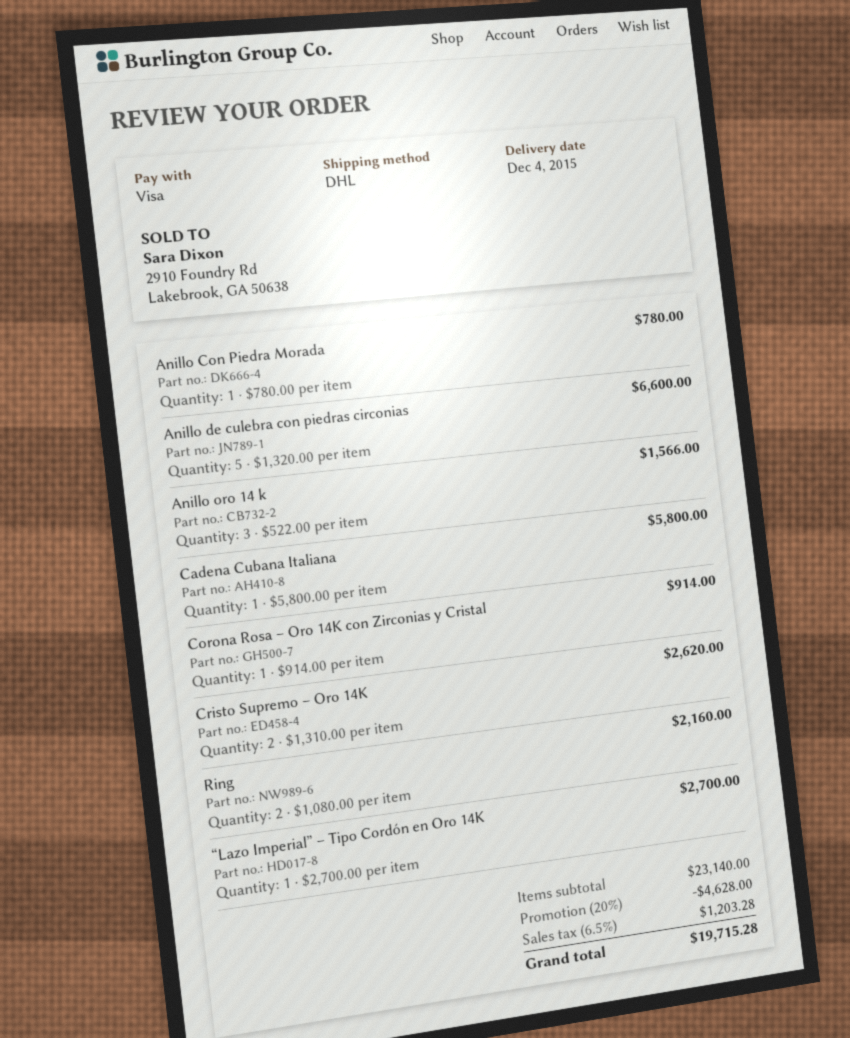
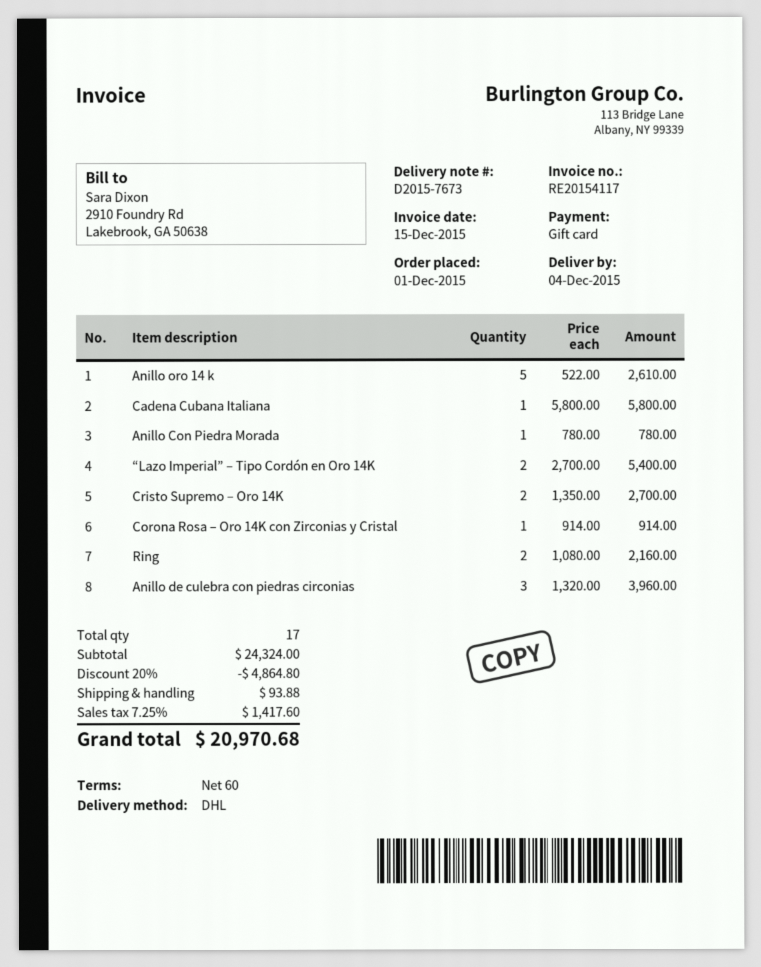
payment method: Visa -> gift card
Anillo de culebra con piedras circonias: 5 x 1320.00 = 6600.00 -> 3 x 1320.00 = 3960.00
Anillo oro 14 k: 3 x 522.00 = 1566.00 -> 5 x 522.00 = 2610.00
Cristo Supremo – Oro 14K: 2 x 1310.00 = 2620.00 -> 2 x 1350.00 = 2700.00
“Lazo Imperial” – Tipo Cordón en Oro 14K: 1 x 2700.00 = 2700.00 -> 2 x 2700.00 = 5400.00
subtotal: 23140.00 -> 24324.00
discount: 20% = 4628.00 -> 20% = 4864.80
shipping: none -> 93.88
tax: 6.5% = 1203.28 -> 7.25% = 1417.60
total: 19715.28 -> 20970.68

